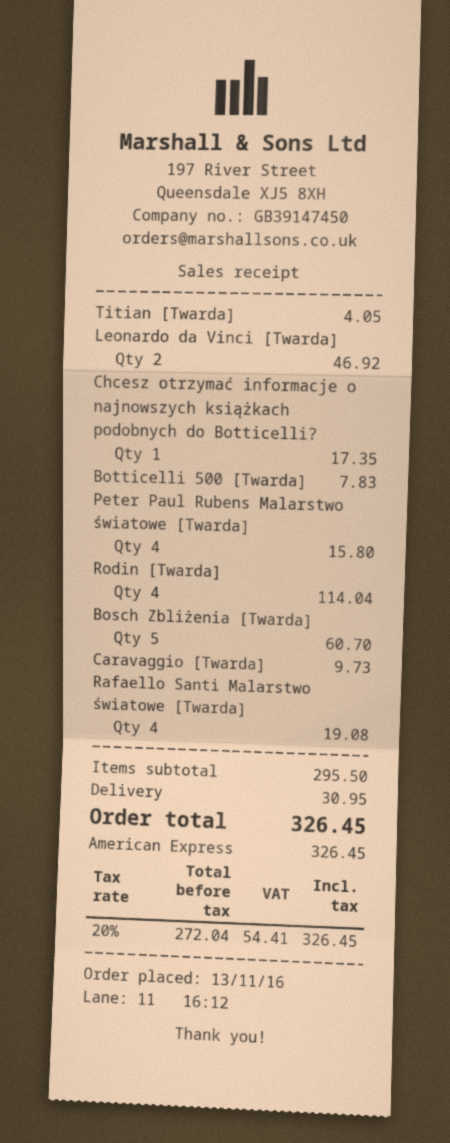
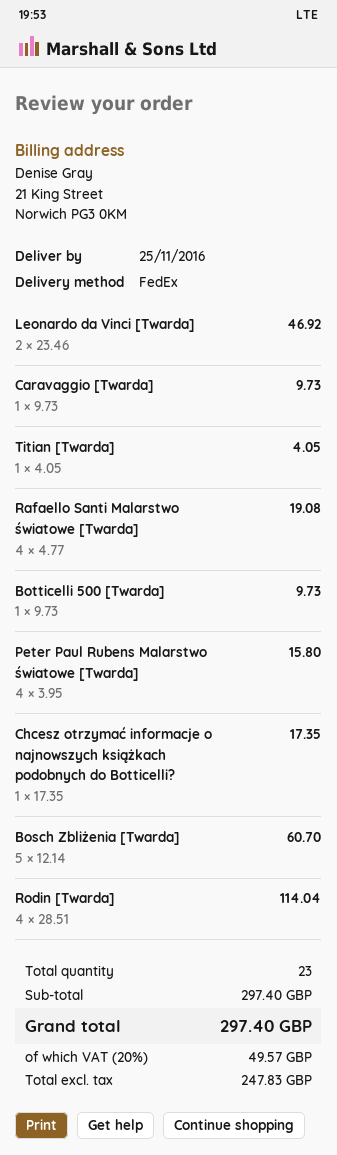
Botticelli 500 [Twarda]: 1 for 7.83 -> 1 for 9.73
subtotal: 295.50 -> 297.40
shipping: 30.95 -> none
net: 272.04 -> 247.83
tax: 20% = 54.41 -> 20% = 49.57
total: 326.45 -> 297.40

